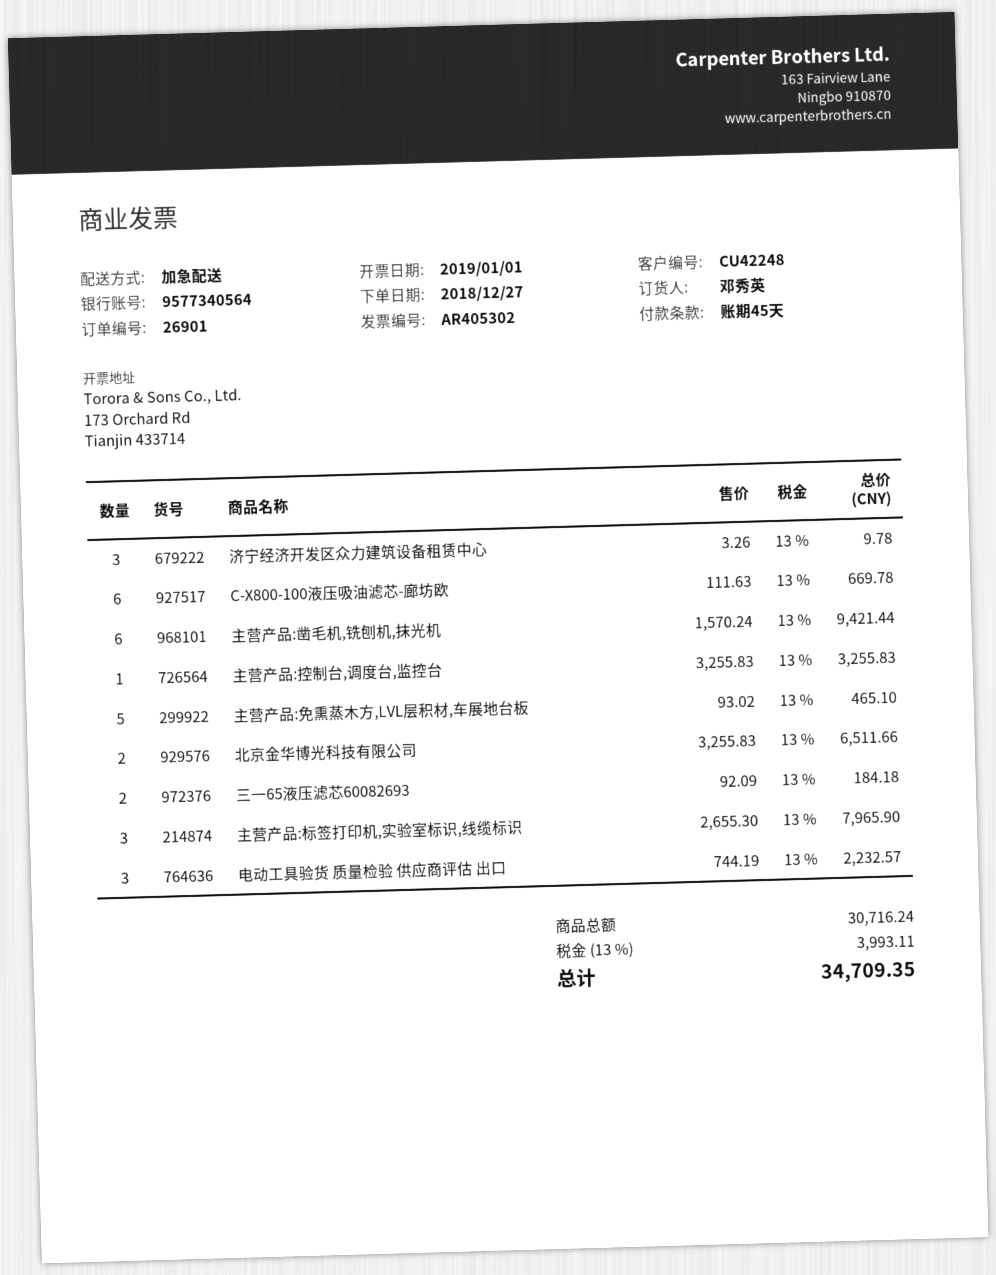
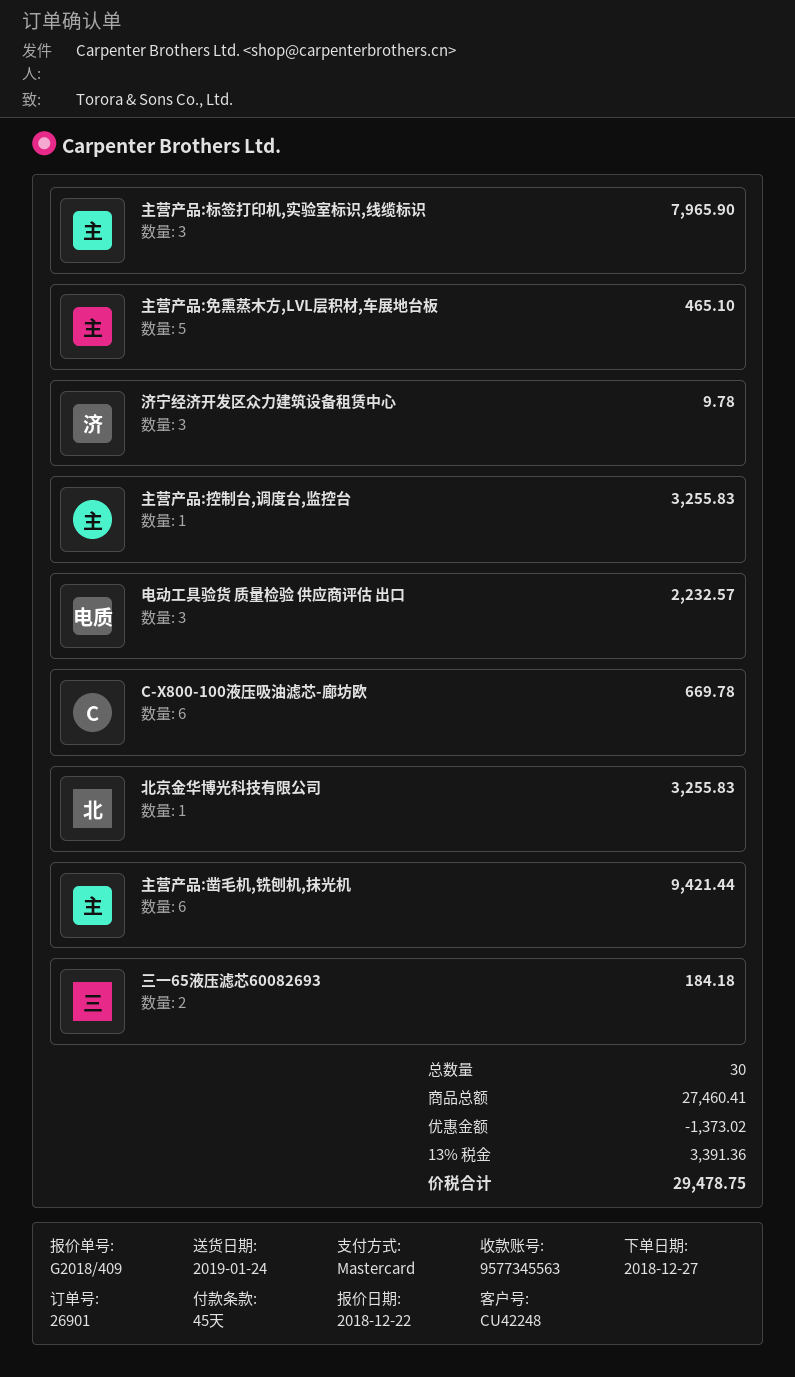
bank account: 9577340564 -> 9577345563
北京金华博光科技有限公司: 2 for 6511.66 -> 1 for 3255.83
subtotal: 30716.24 -> 27460.41
discount: none -> 1373.02
tax: 13% = 3993.11 -> 13% = 3391.36
total: 34709.35 -> 29478.75

